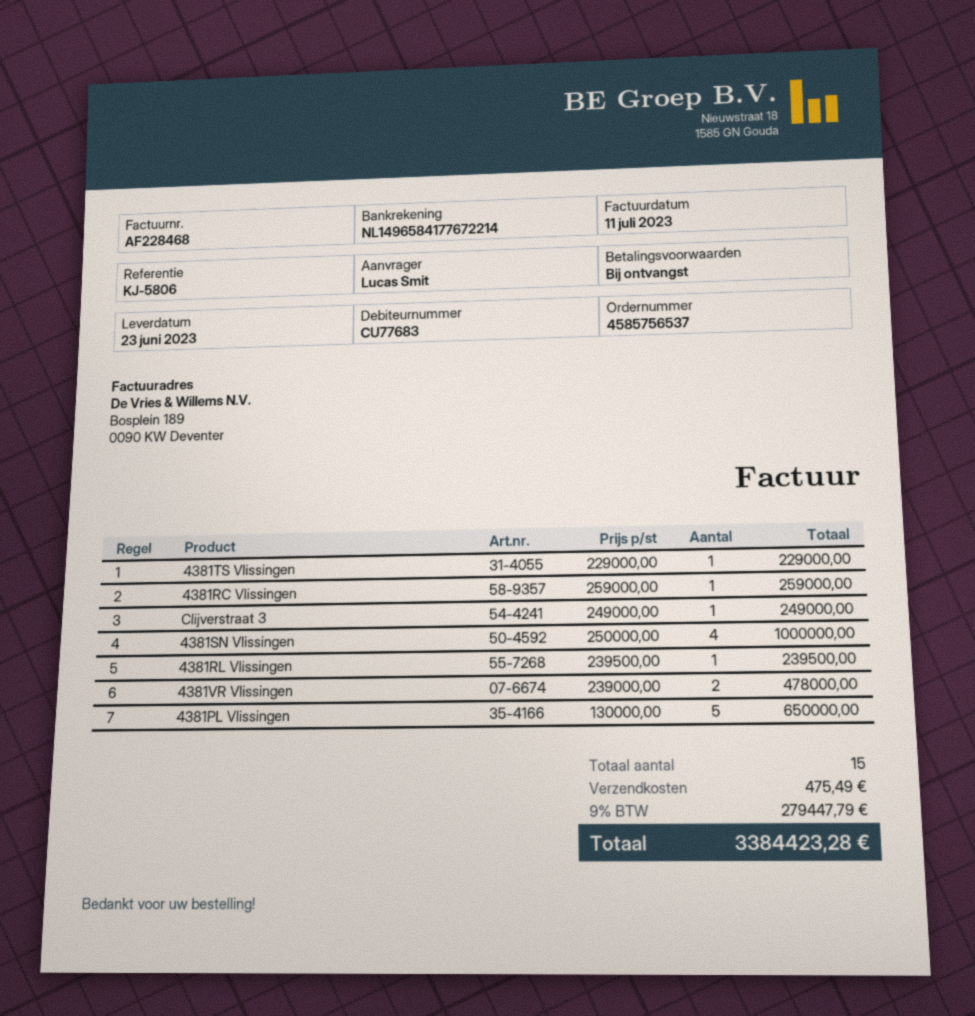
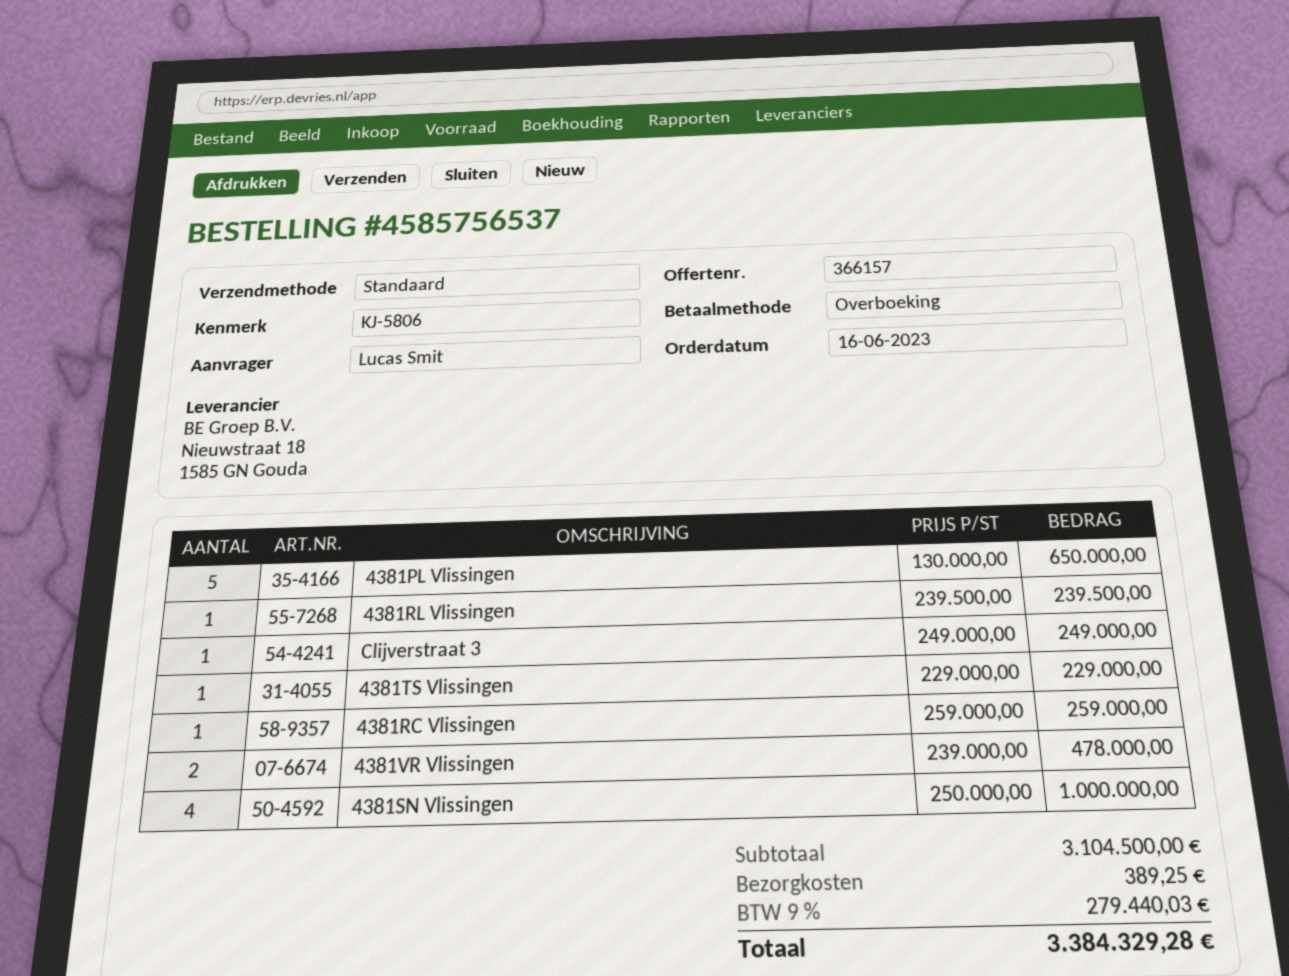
shipping: 475.49 -> 389.25
tax: 9% = 279447.79 -> 9% = 279440.03
total: 3384423.28 -> 3384329.28

